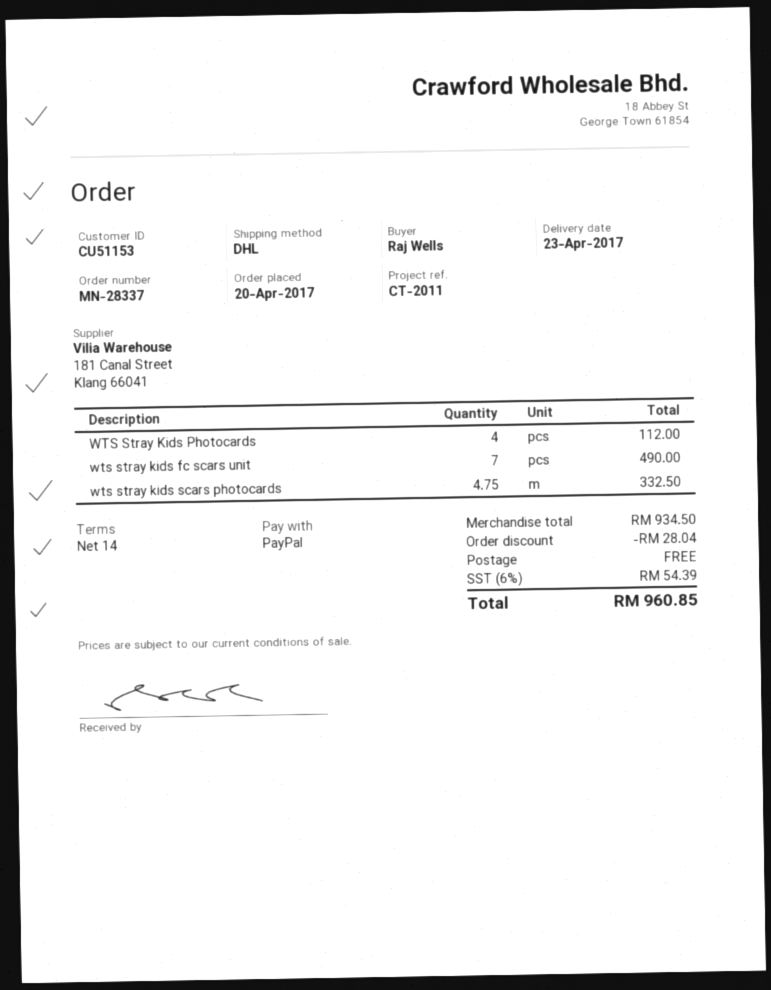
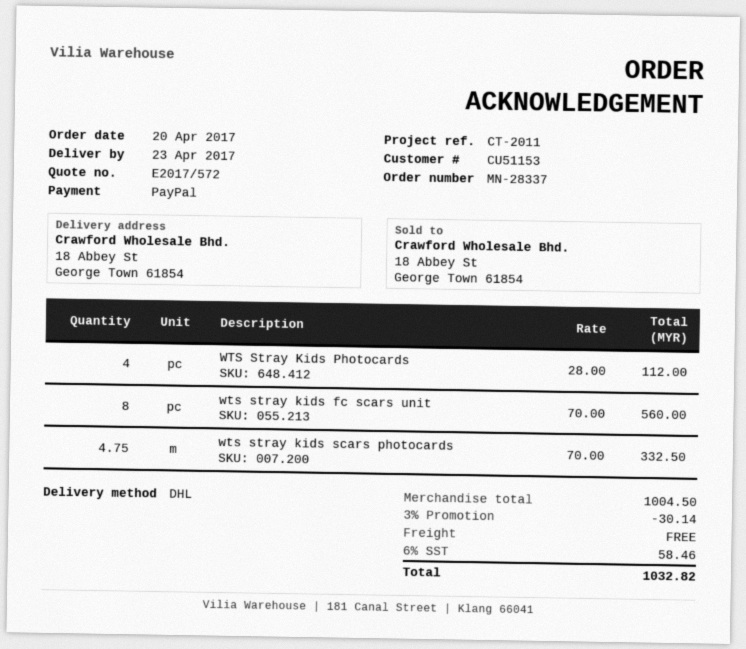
wts stray kids fc scars unit: 7 for 490.00 -> 8 for 560.00
subtotal: 934.50 -> 1004.50
discount: 28.04 -> 30.14
tax: 6% = 54.39 -> 6% = 58.46
total: 960.85 -> 1032.82

